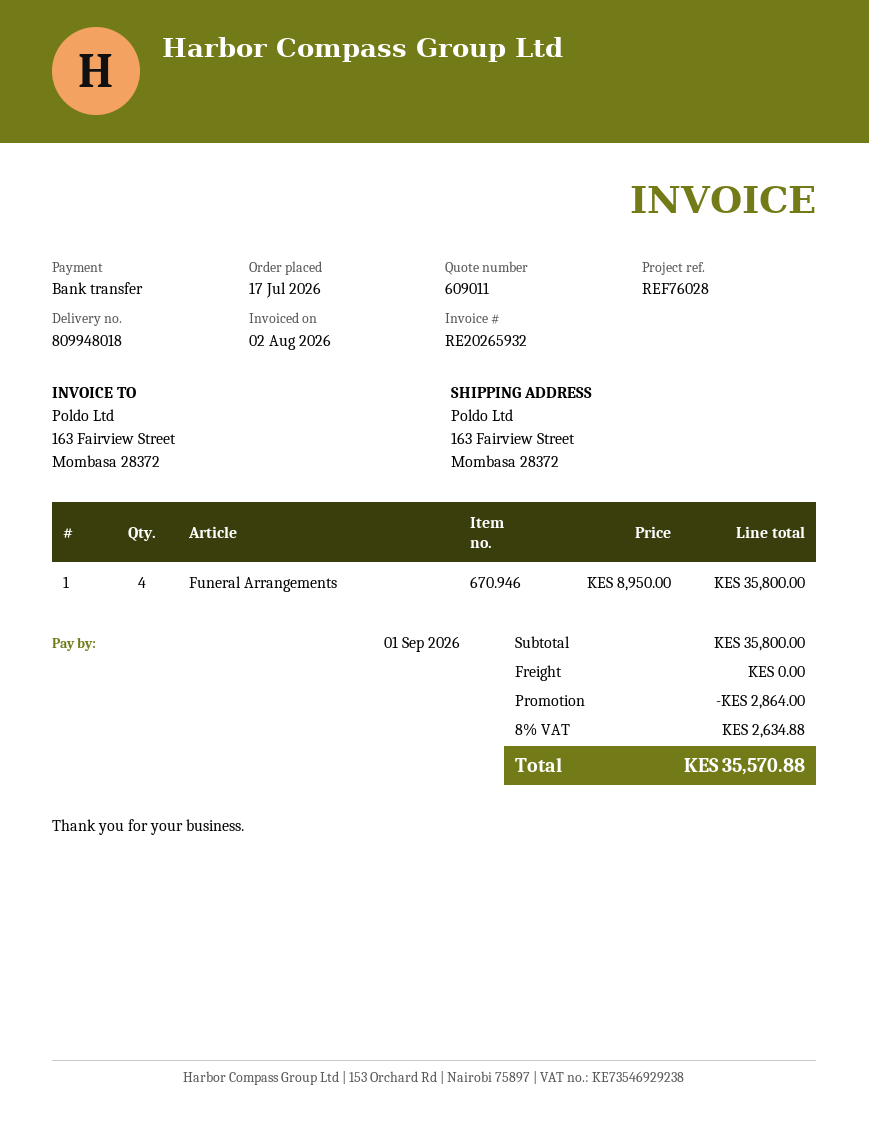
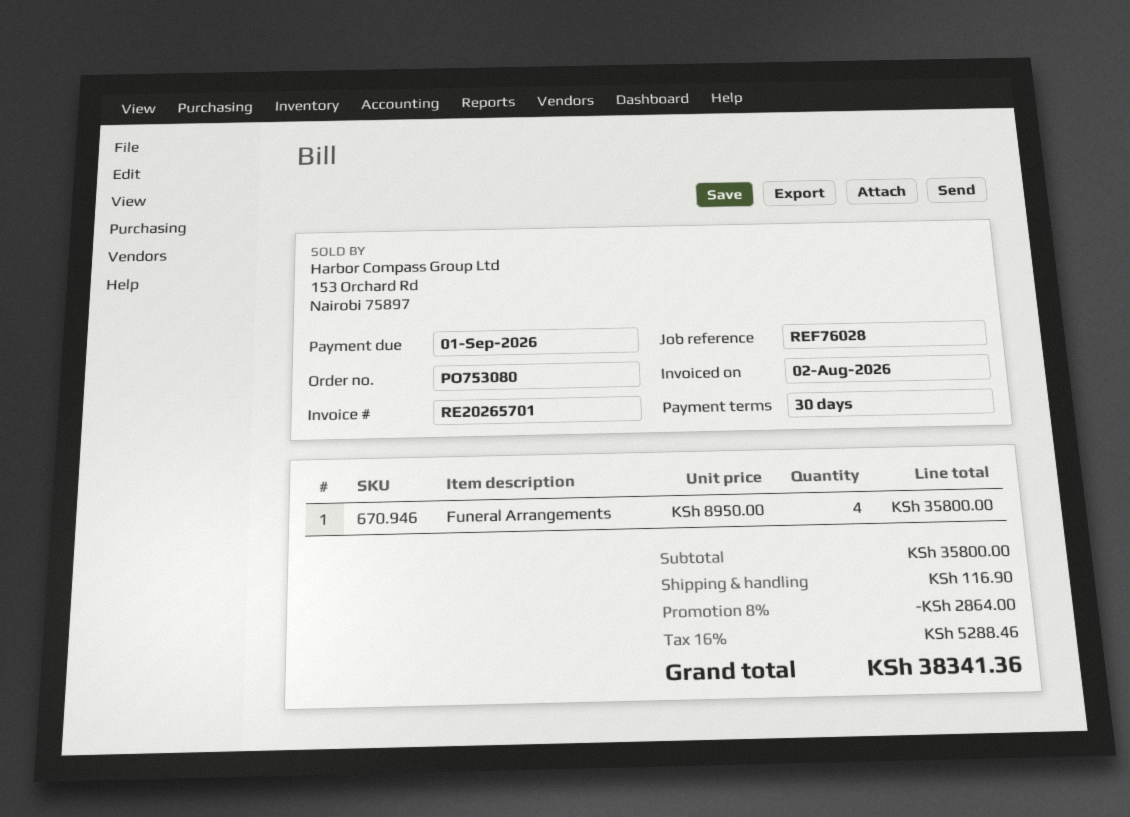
invoice number: RE20265932 -> RE20265701
shipping: 0.00 -> 116.90
tax: 8% = 2634.88 -> 16% = 5288.46
total: 35570.88 -> 38341.36

